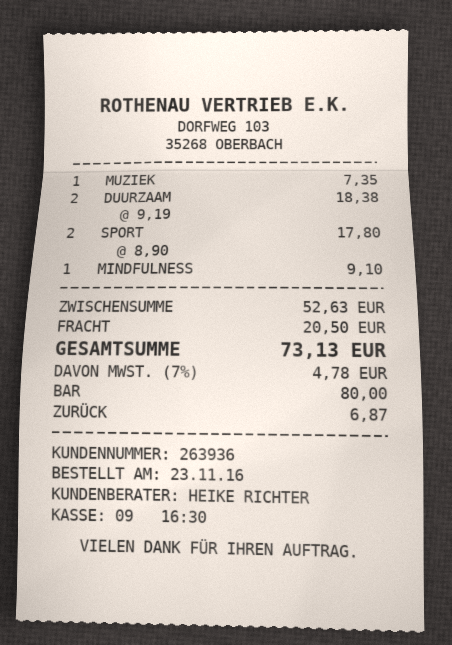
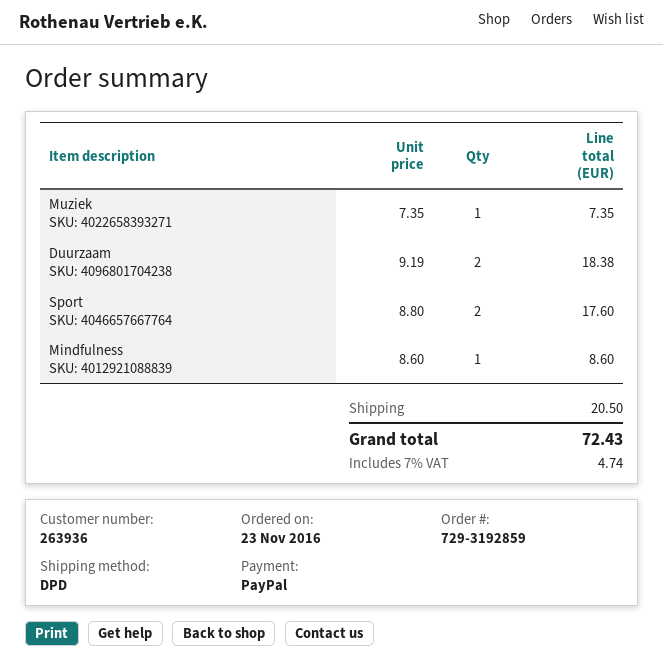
payment method: cash -> PayPal
SPORT: 2 x 8.90 = 17.80 -> 2 x 8.80 = 17.60
MINDFULNESS: 1 x 9.10 = 9.10 -> 1 x 8.60 = 8.60
tax: 7% = 4.78 -> 7% = 4.74
total: 73.13 -> 72.43

